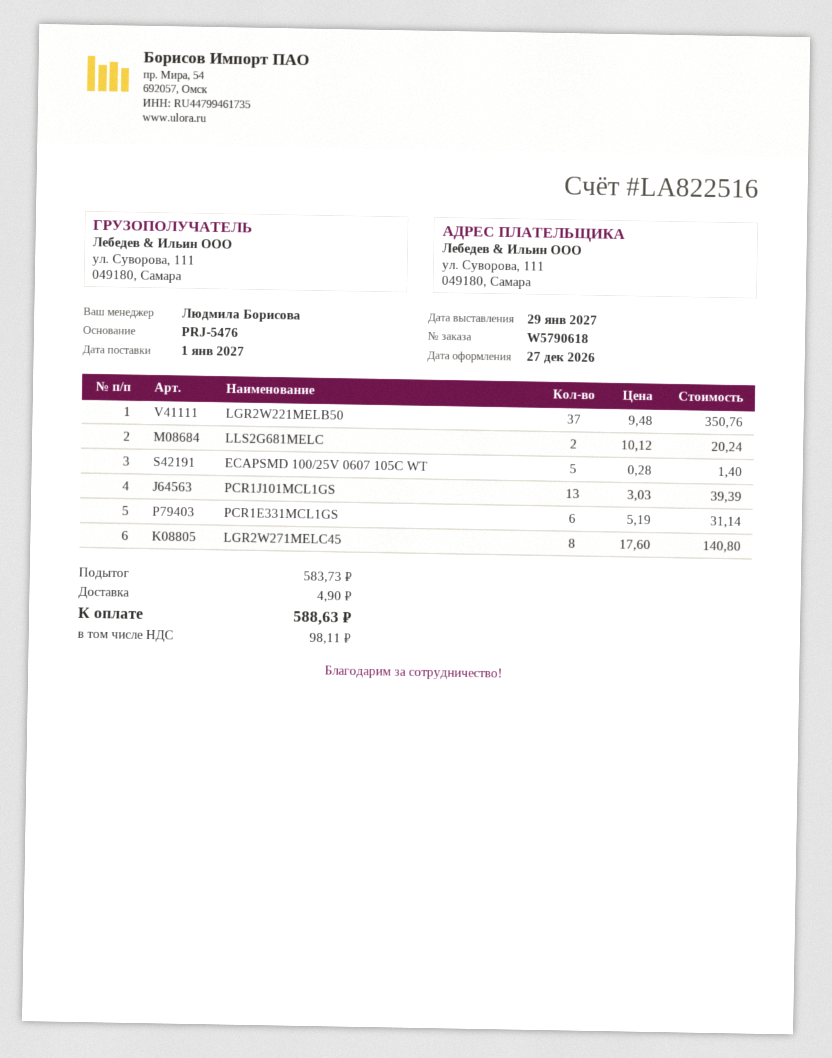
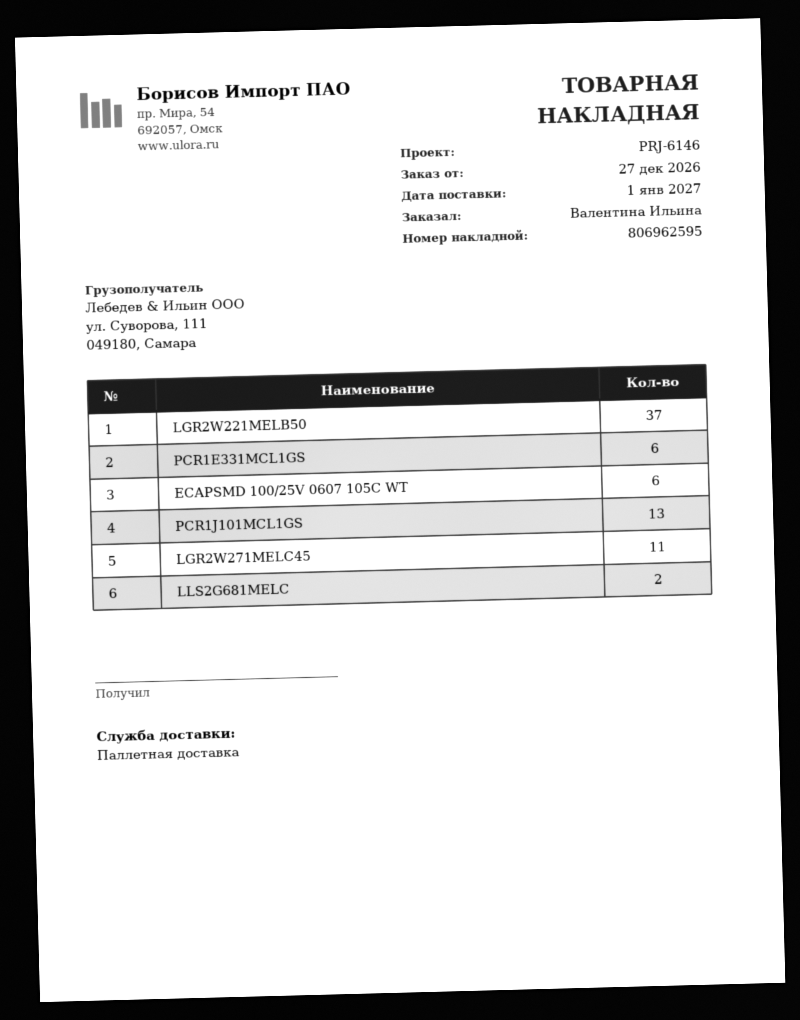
reference: PRJ-5476 -> PRJ-6146
ECAPSMD 100/25V 0607 105C WT: 5 -> 6
LGR2W271MELC45: 8 -> 11

